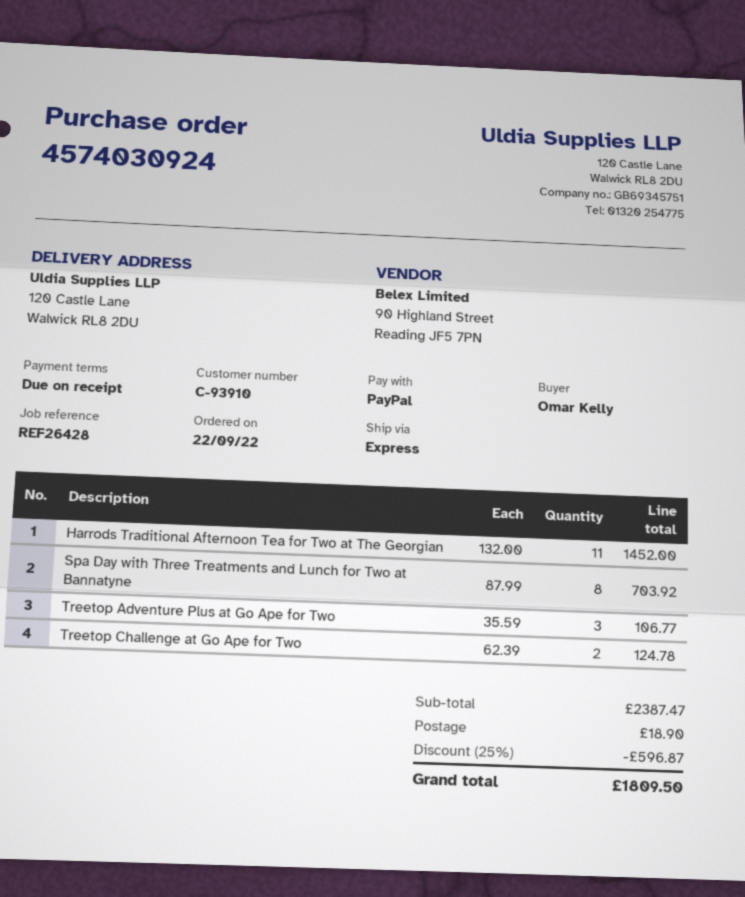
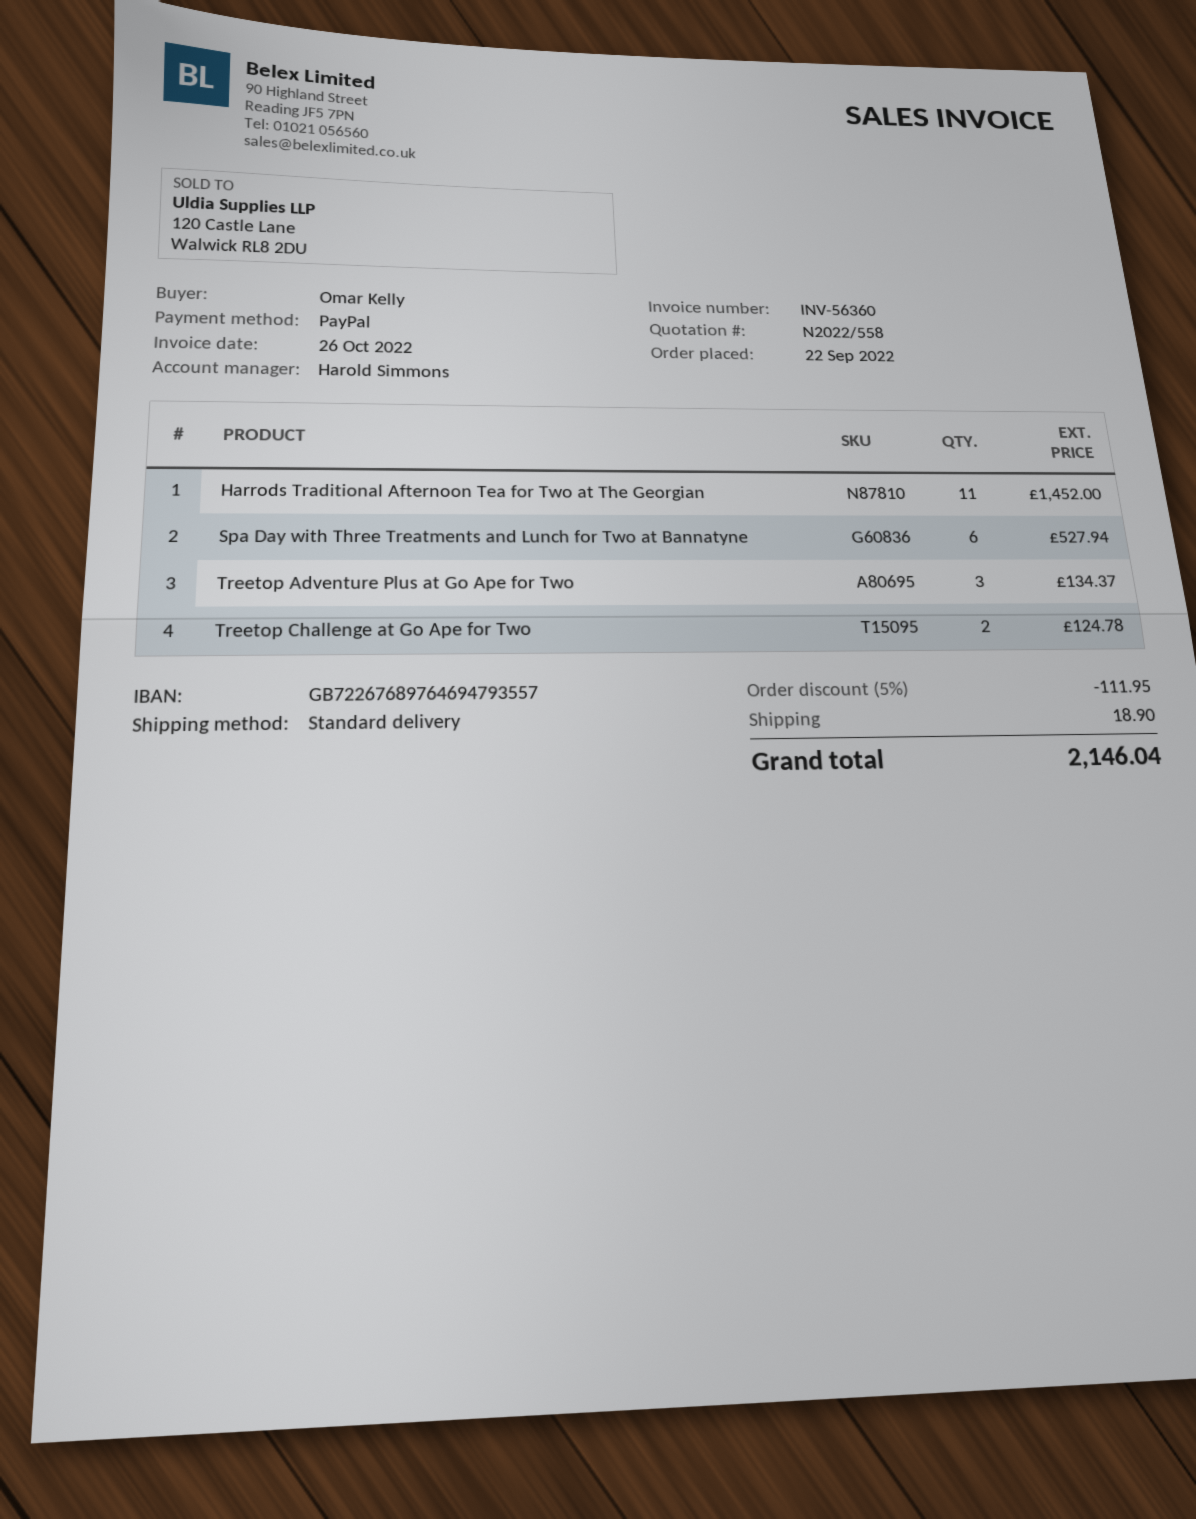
shipping method: express -> standard
Spa Day with Three Treatments and Lunch for Two at Bannatyne: 8 for 703.92 -> 6 for 527.94
Treetop Adventure Plus at Go Ape for Two: 3 for 106.77 -> 3 for 134.37
discount: 25% = 596.87 -> 5% = 111.95
total: 1809.50 -> 2146.04

